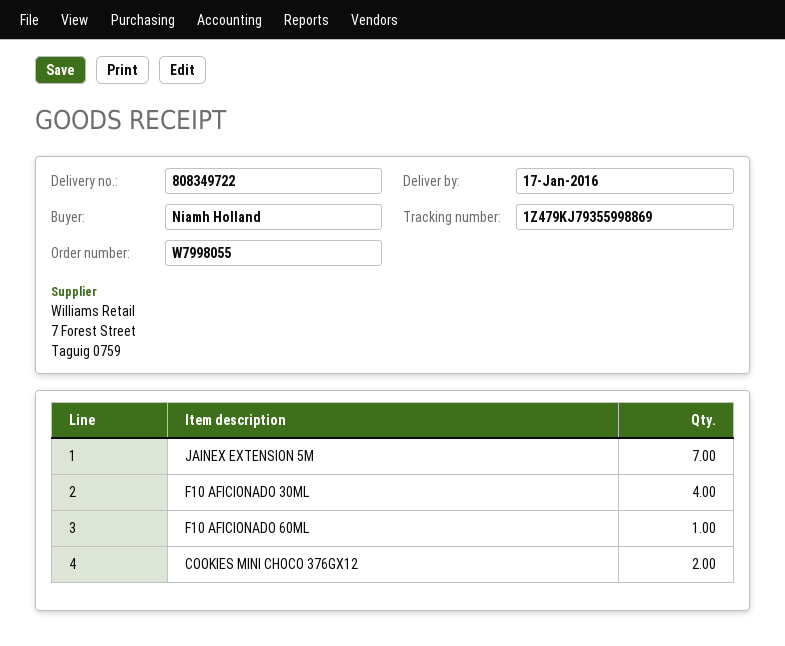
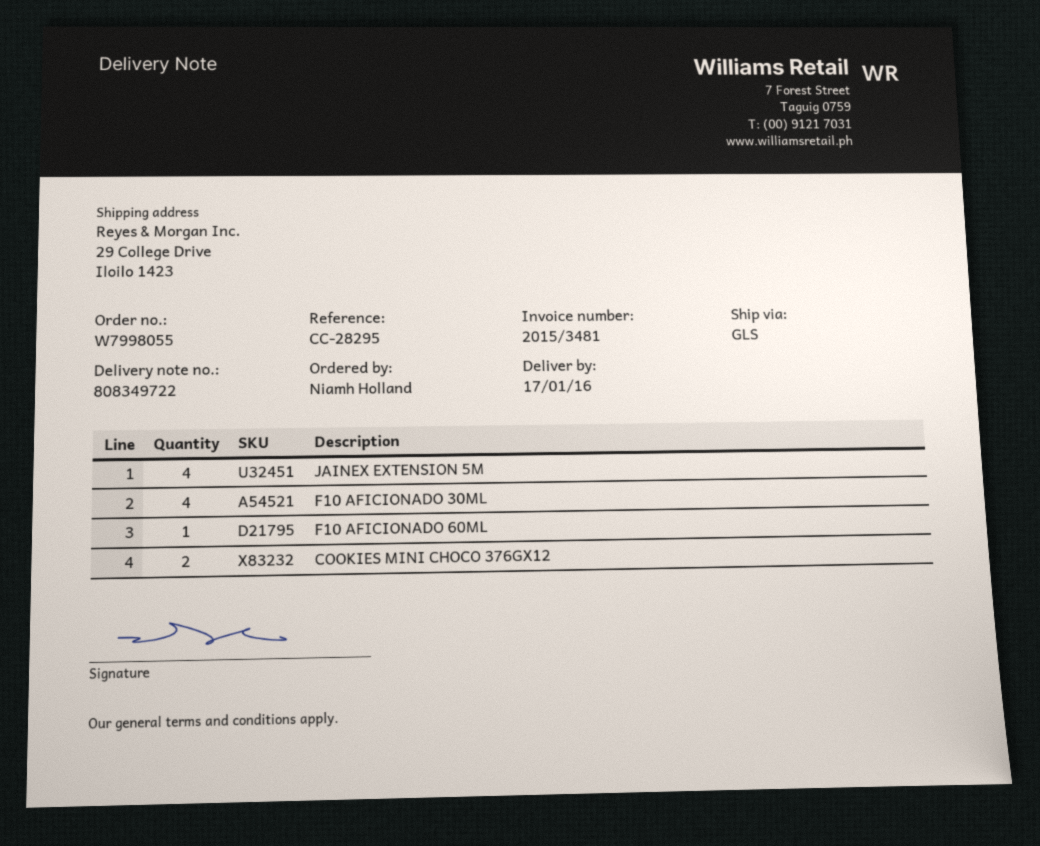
JAINEX EXTENSION 5M: 7 -> 4

